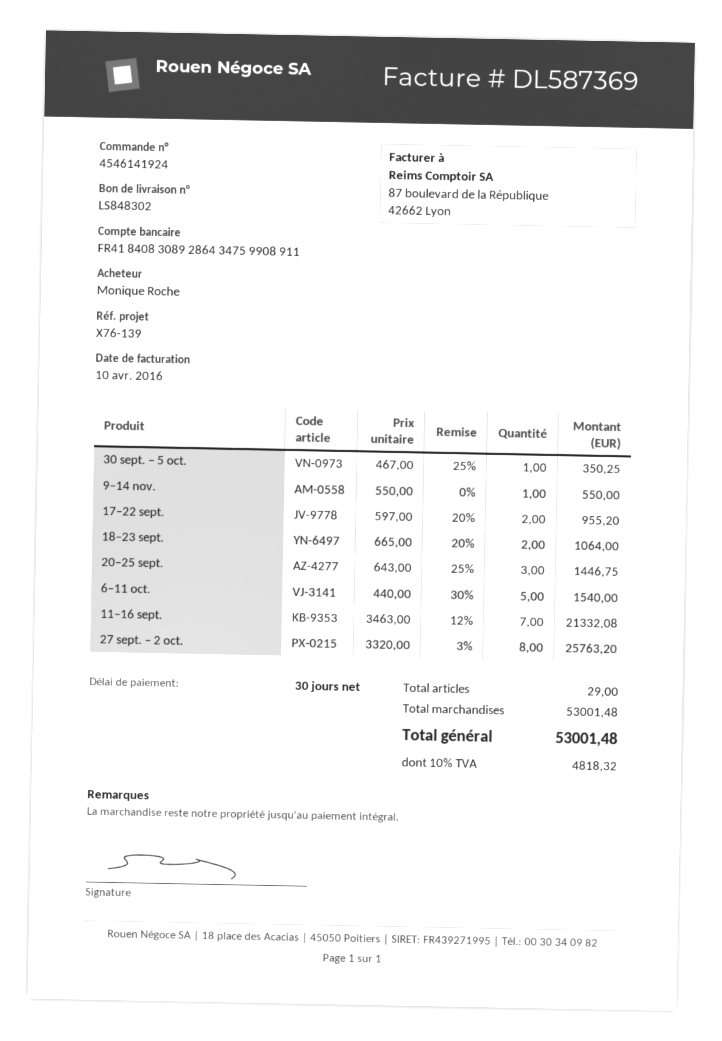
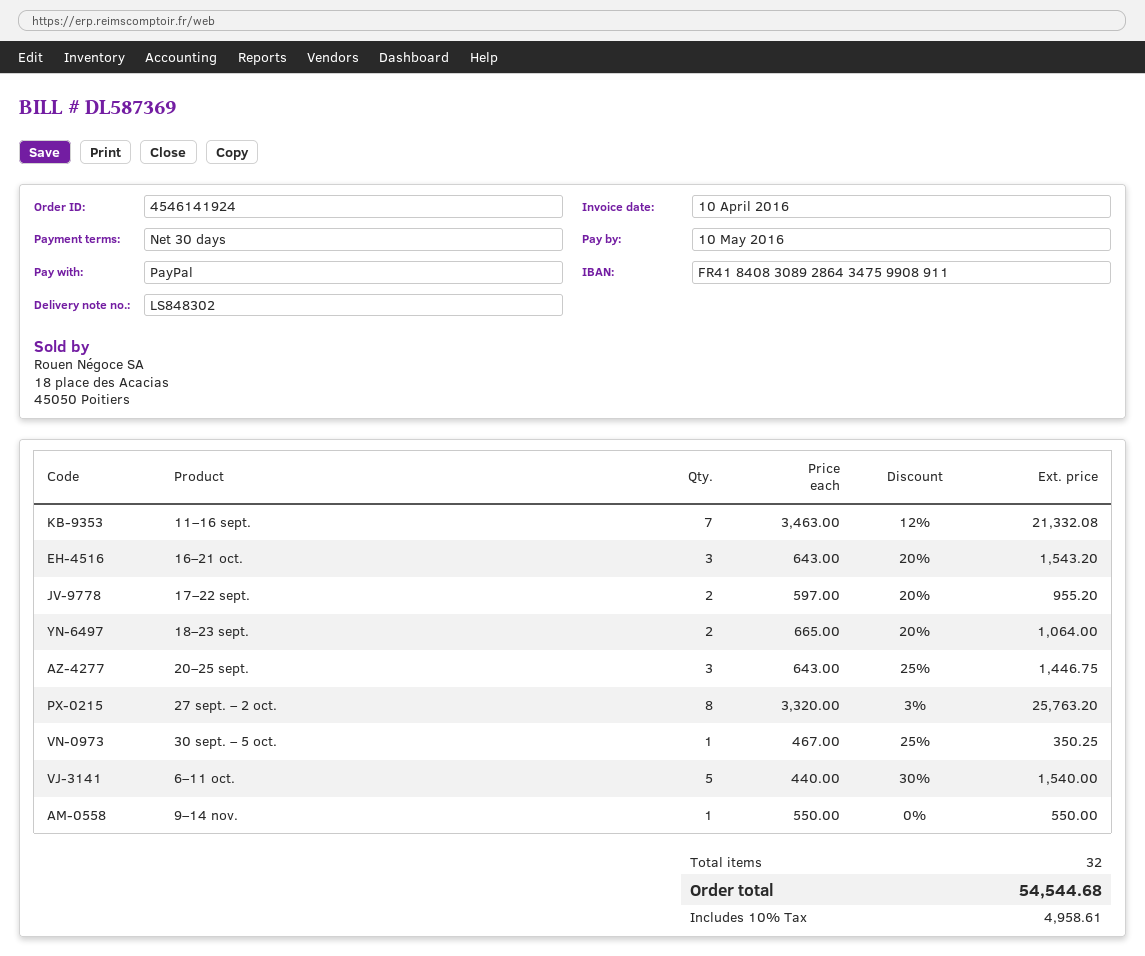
16–21 oct.: none -> 3 x 643.00 - 20% = 1543.20
total quantity: 29 -> 32
tax: 10% = 4818.32 -> 10% = 4958.61
total: 53001.48 -> 54544.68

